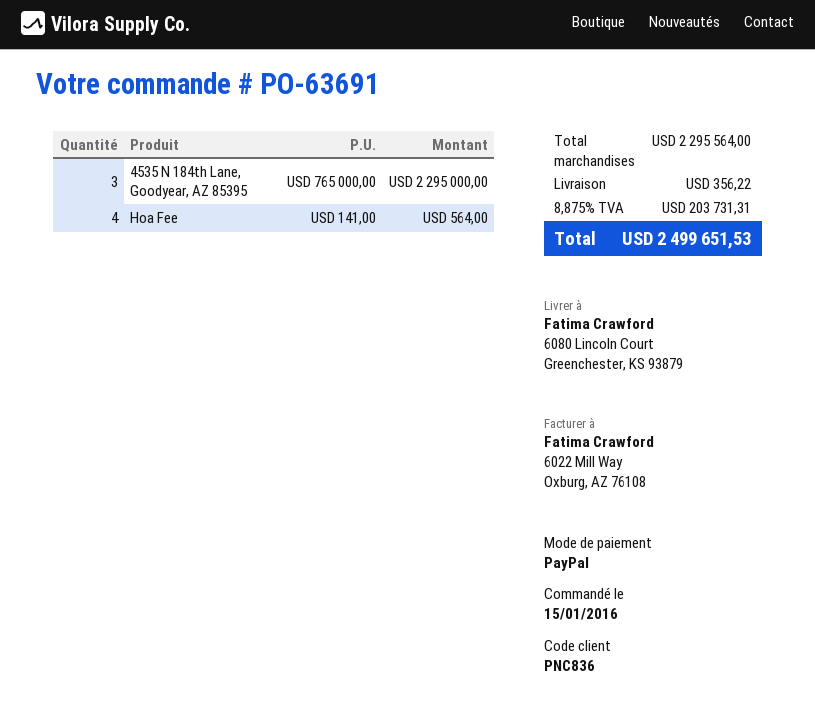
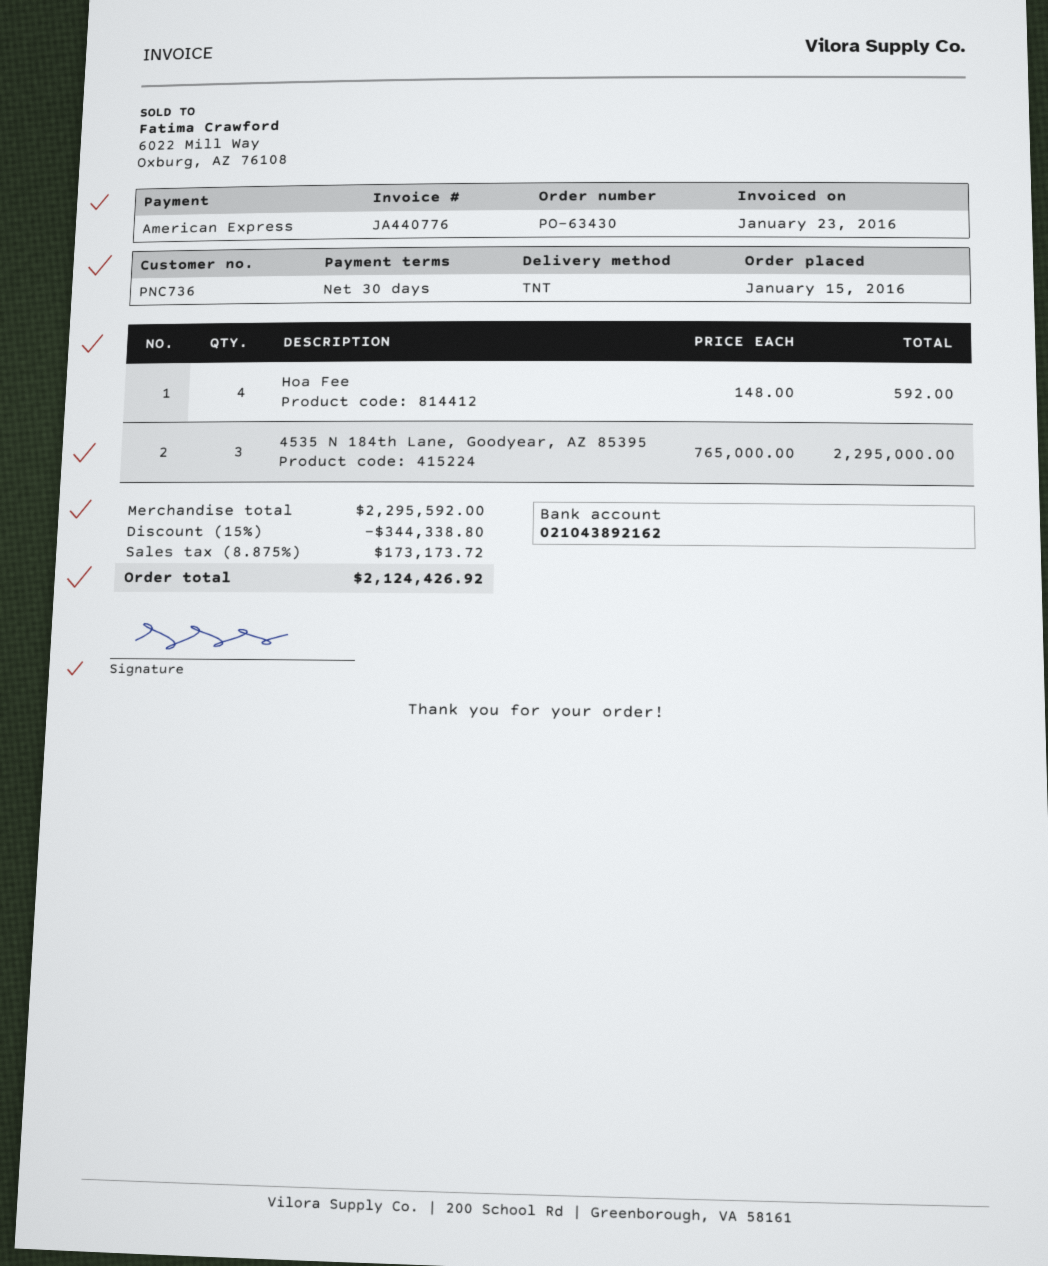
order number: PO-63691 -> PO-63430
customer number: PNC836 -> PNC736
payment method: PayPal -> American Express
Hoa Fee: 4 x 141.00 = 564.00 -> 4 x 148.00 = 592.00
subtotal: 2295564.00 -> 2295592.00
discount: none -> 15% = 344338.80
shipping: 356.22 -> none
tax: 8.875% = 203731.31 -> 8.875% = 173173.72
total: 2499651.53 -> 2124426.92

